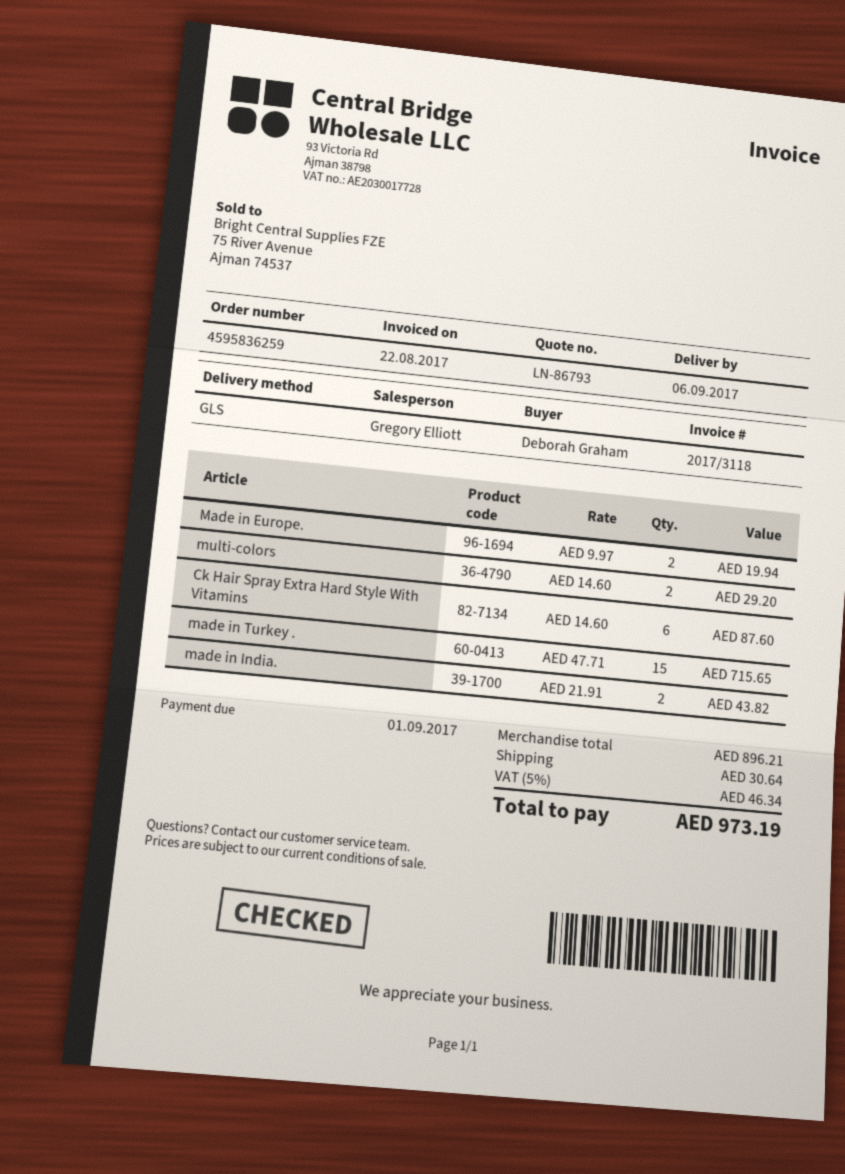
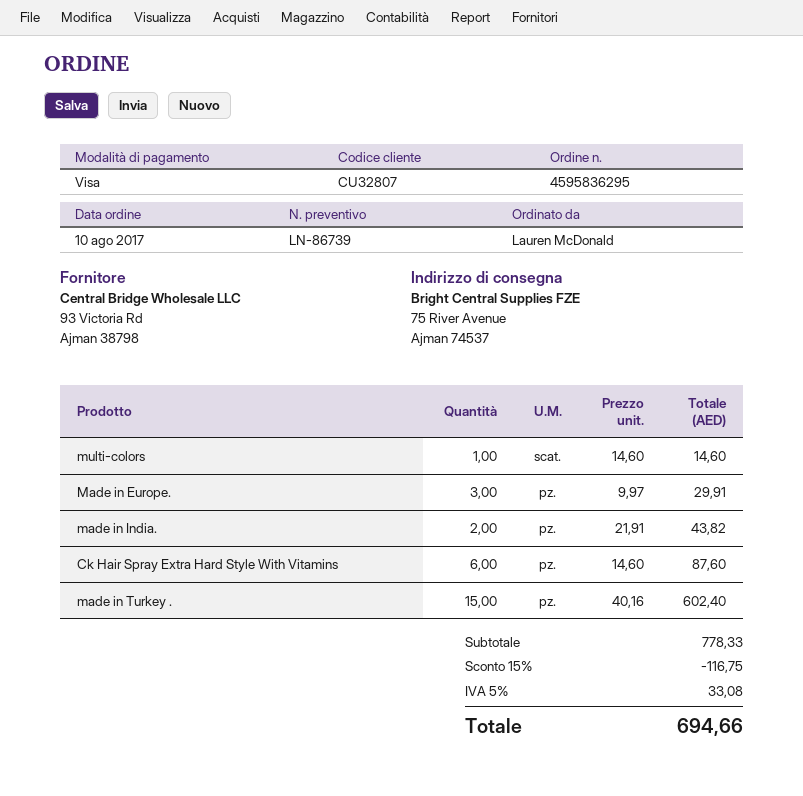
quote number: LN-86793 -> LN-86739
order number: 4595836259 -> 4595836295
ordered by: Deborah Graham -> Lauren McDonald
Made in Europe.: 2 x 9.97 = 19.94 -> 3 x 9.97 = 29.91
multi-colors: 2 x 14.60 = 29.20 -> 1 x 14.60 = 14.60
made in Turkey .: 15 x 47.71 = 715.65 -> 15 x 40.16 = 602.40
subtotal: 896.21 -> 778.33
discount: none -> 15% = 116.75
shipping: 30.64 -> none
tax: 5% = 46.34 -> 5% = 33.08
total: 973.19 -> 694.66

